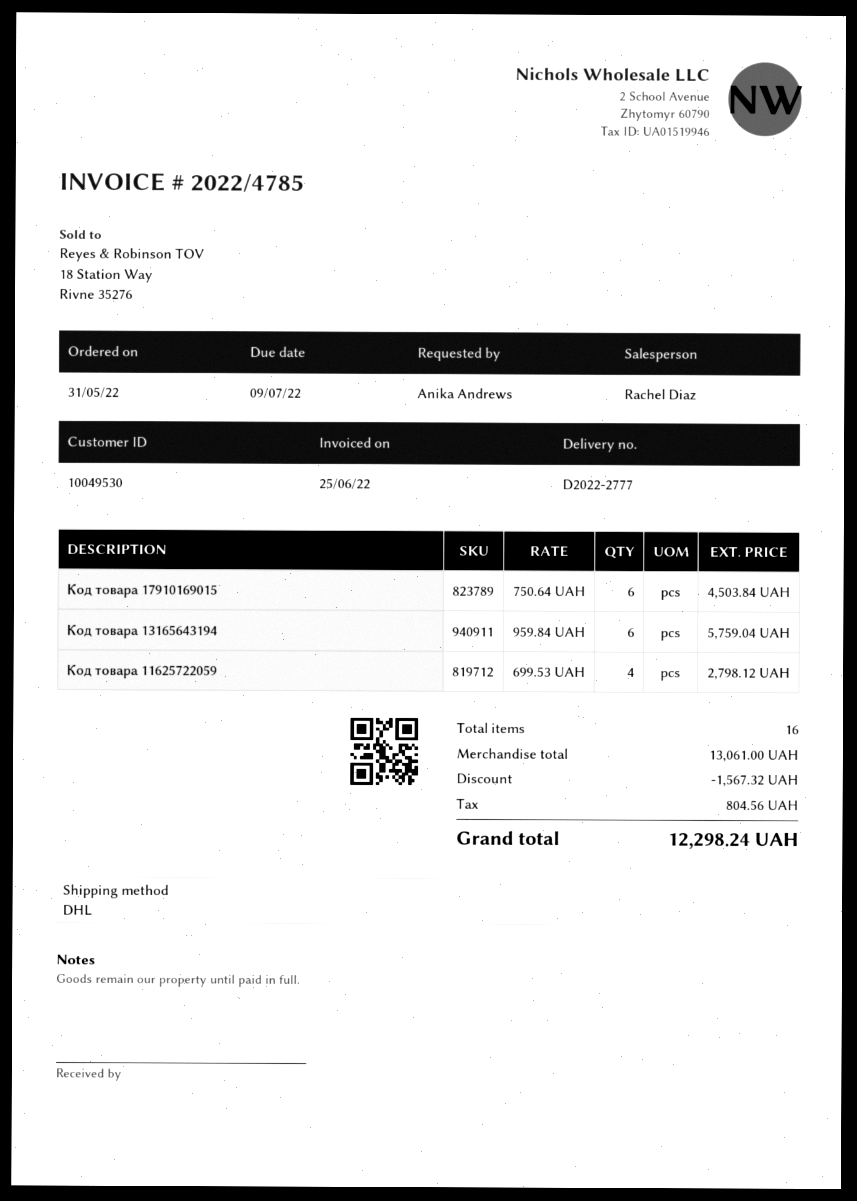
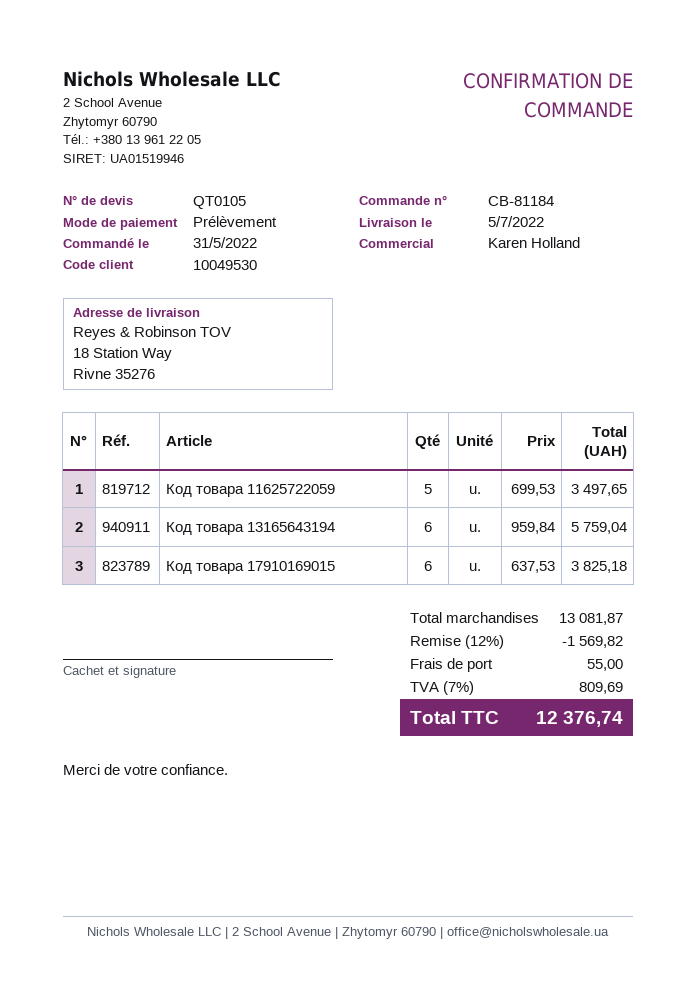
sales rep: Rachel Diaz -> Karen Holland
Код товара 17910169015: 6 x 750.64 = 4503.84 -> 6 x 637.53 = 3825.18
Код товара 11625722059: 4 x 699.53 = 2798.12 -> 5 x 699.53 = 3497.65
subtotal: 13061.00 -> 13081.87
discount: 1567.32 -> 1569.82
shipping: none -> 55.00
tax: 804.56 -> 809.69
total: 12298.24 -> 12376.74

